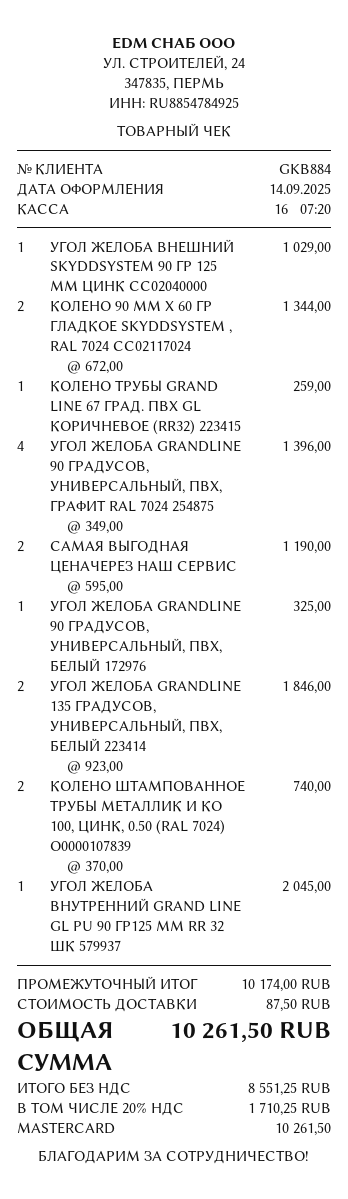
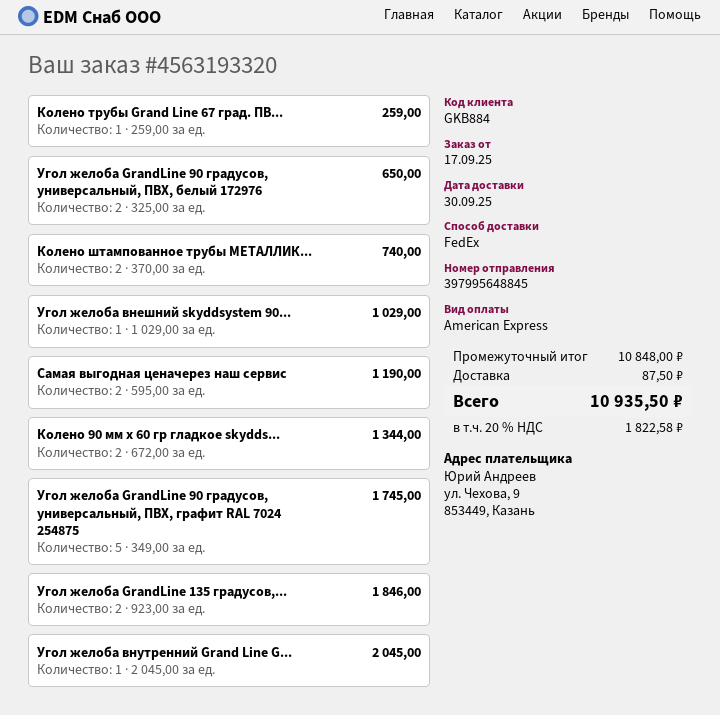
order date: 2025-09-14 -> 2025-09-17
payment method: Mastercard -> American Express
УГОЛ ЖЕЛОБА GRANDLINE 90 ГРАДУСОВ, УНИВЕРСАЛЬНЫЙ, ПВХ, ГРАФИТ RAL 7024 254875: 4 x 349.00 = 1396.00 -> 5 x 349.00 = 1745.00
УГОЛ ЖЕЛОБА GRANDLINE 90 ГРАДУСОВ, УНИВЕРСАЛЬНЫЙ, ПВХ, БЕЛЫЙ 172976: 1 x 325.00 = 325.00 -> 2 x 325.00 = 650.00
subtotal: 10174.00 -> 10848.00
tax: 20% = 1710.25 -> 20% = 1822.58
total: 10261.50 -> 10935.50

